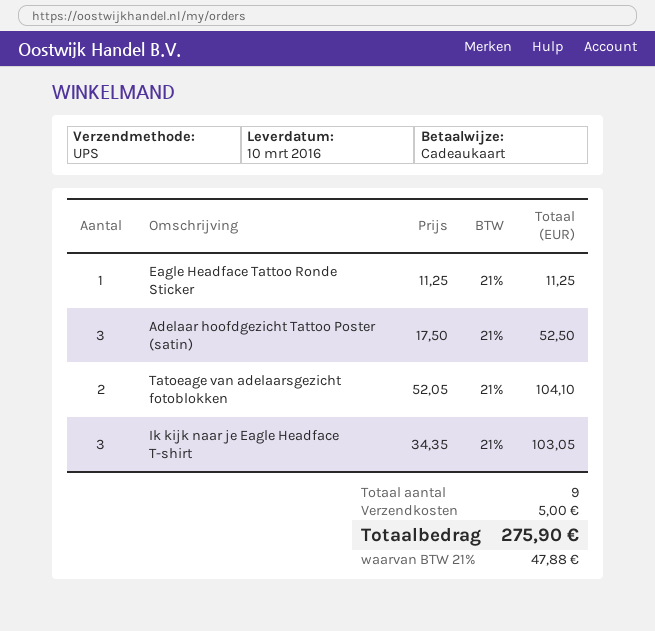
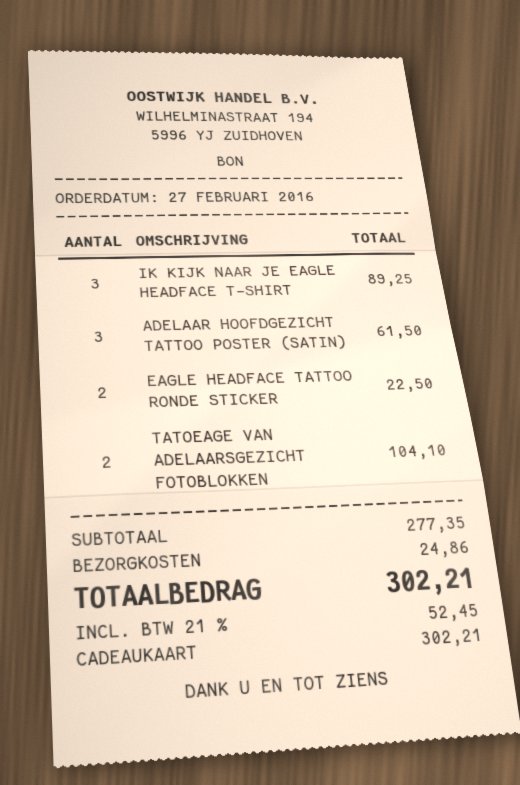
Eagle Headface Tattoo Ronde Sticker: 1 for 11.25 -> 2 for 22.50
Adelaar hoofdgezicht Tattoo Poster (satin): 3 for 52.50 -> 3 for 61.50
Ik kijk naar je Eagle Headface T-shirt: 3 for 103.05 -> 3 for 89.25
shipping: 5.00 -> 24.86
tax: 21% = 47.88 -> 21% = 52.45
total: 275.90 -> 302.21

